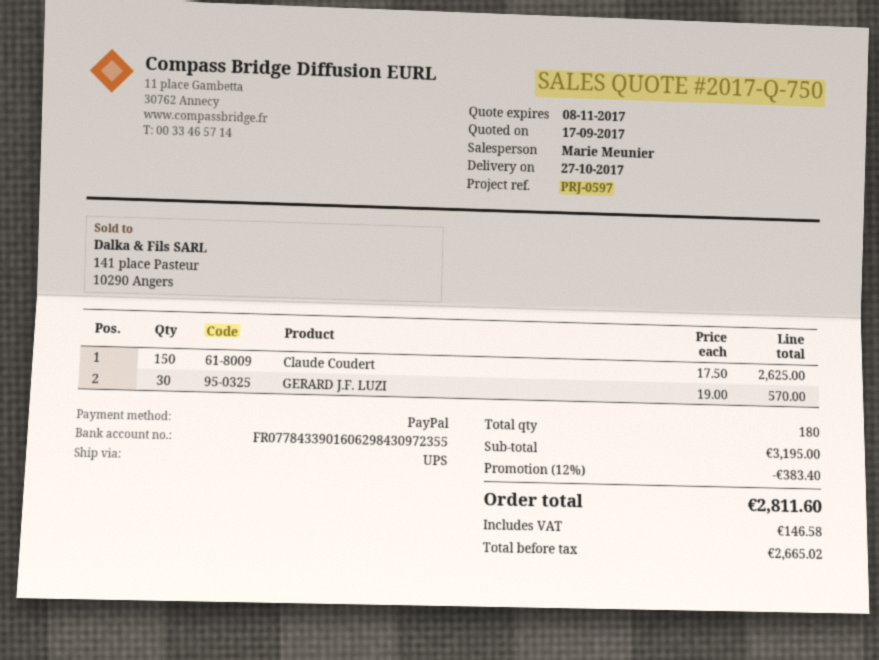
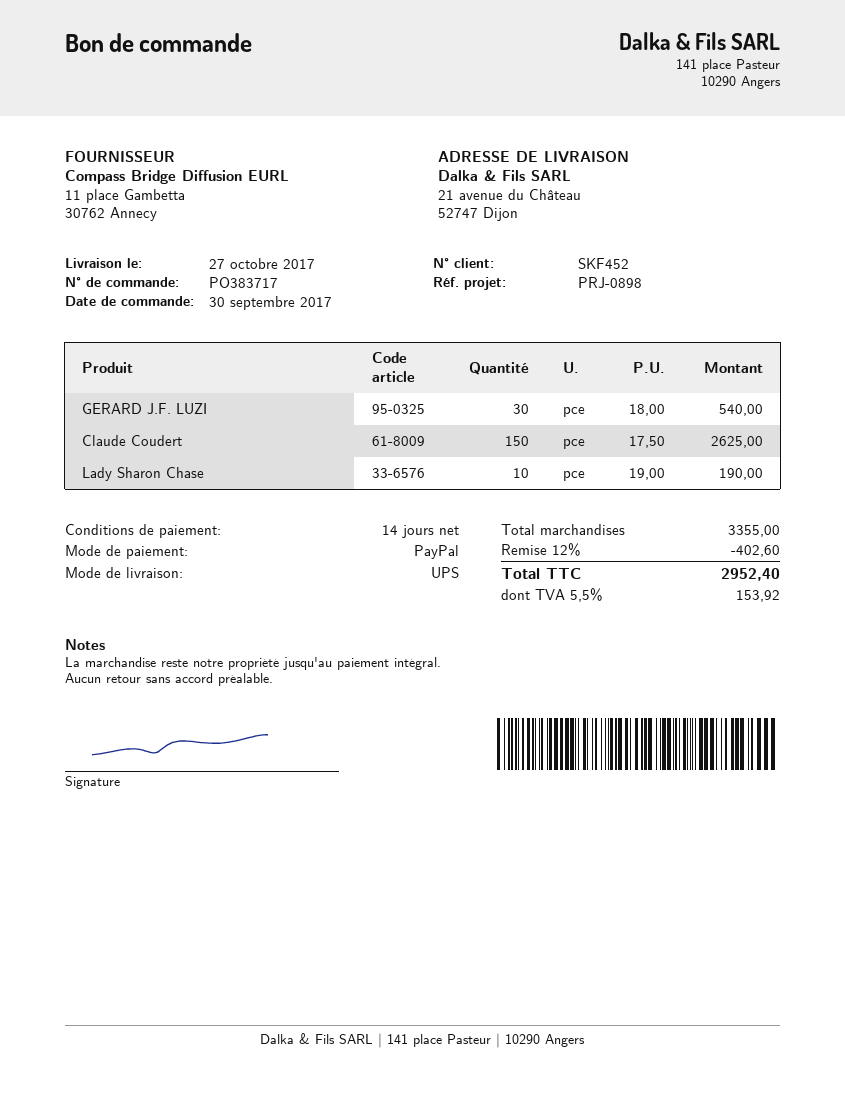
reference: PRJ-0597 -> PRJ-0898
GERARD J.F. LUZI: 30 x 19.00 = 570.00 -> 30 x 18.00 = 540.00
Lady Sharon Chase: none -> 10 x 19.00 = 190.00
subtotal: 3195.00 -> 3355.00
discount: 12% = 383.40 -> 12% = 402.60
tax: 146.58 -> 153.92
total: 2811.60 -> 2952.40

